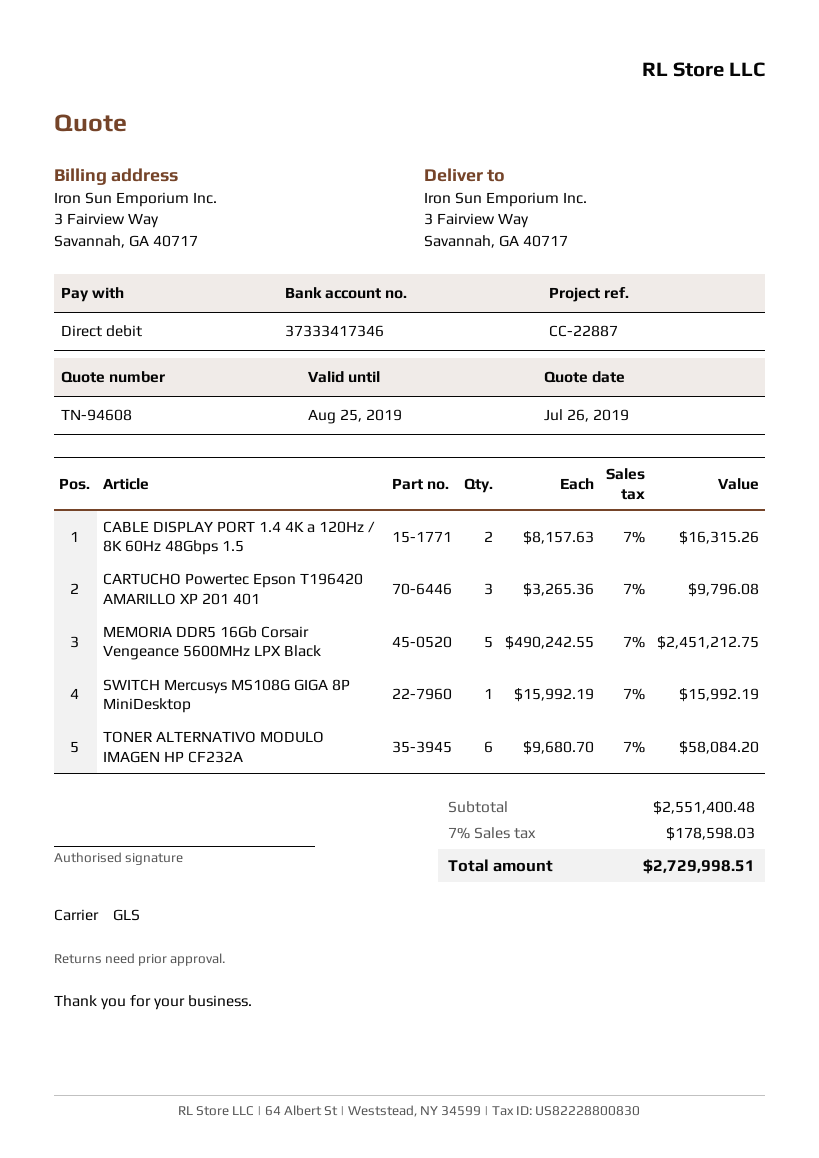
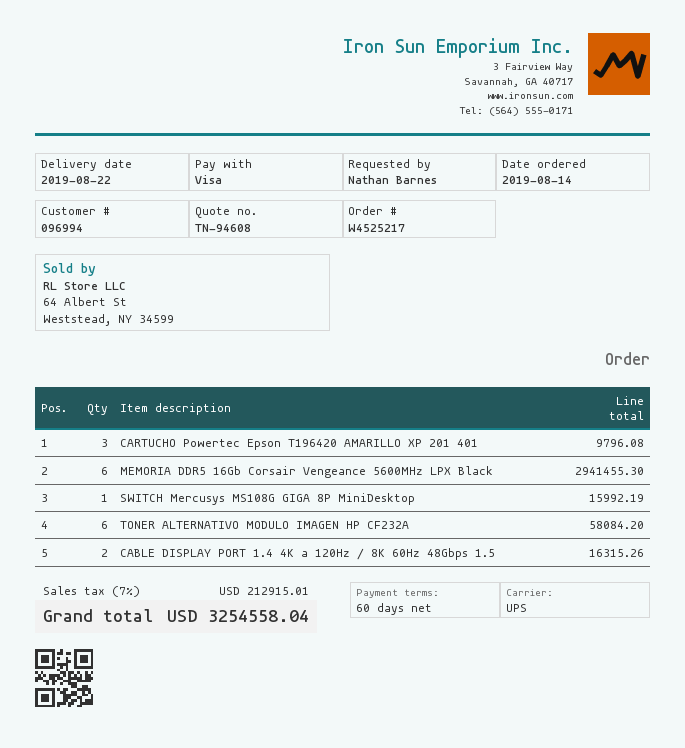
payment method: direct debit -> Visa
shipping method: GLS -> UPS
MEMORIA DDR5 16Gb Corsair Vengeance 5600MHz LPX Black: 5 for 2451212.75 -> 6 for 2941455.30
tax: 7% = 178598.03 -> 7% = 212915.01
total: 2729998.51 -> 3254558.04

